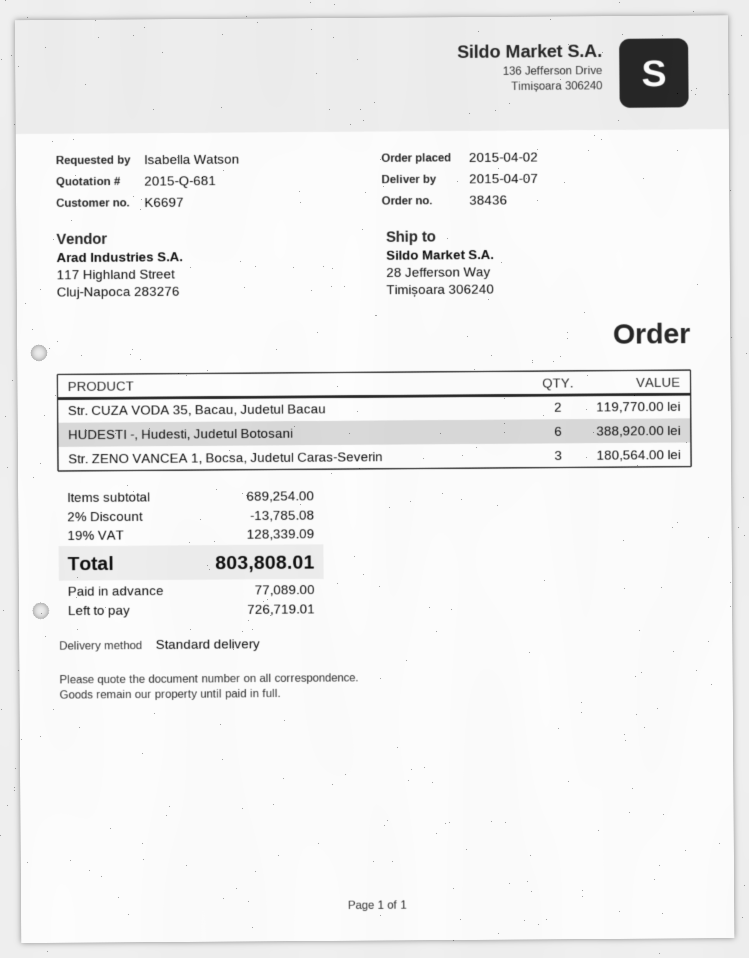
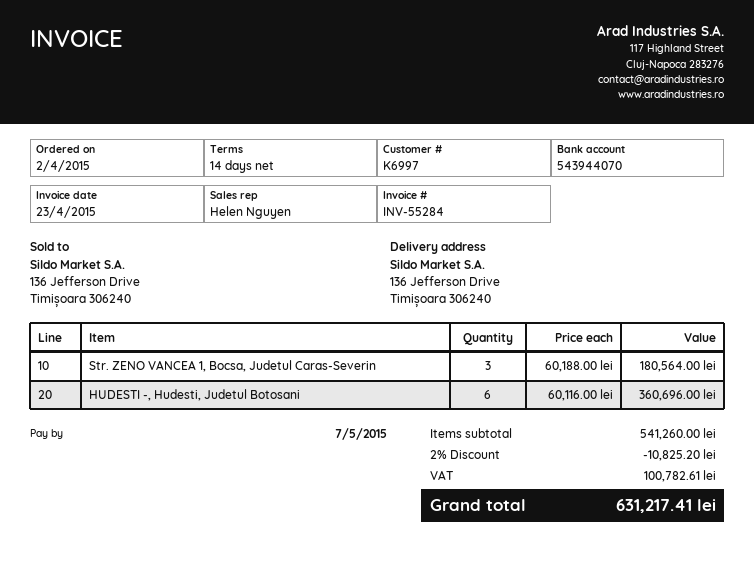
customer number: K6697 -> K6997
ship to: 28 Jefferson Way, Timișoara 306240 -> 136 Jefferson Drive, Timișoara 306240
Str. CUZA VODA 35, Bacau, Judetul Bacau: 2 for 119770.00 -> none
HUDESTI -, Hudesti, Judetul Botosani: 6 for 388920.00 -> 6 for 360696.00
subtotal: 689254.00 -> 541260.00
discount: 2% = 13785.08 -> 2% = 10825.20
tax: 128339.09 -> 100782.61
total: 803808.01 -> 631217.41

